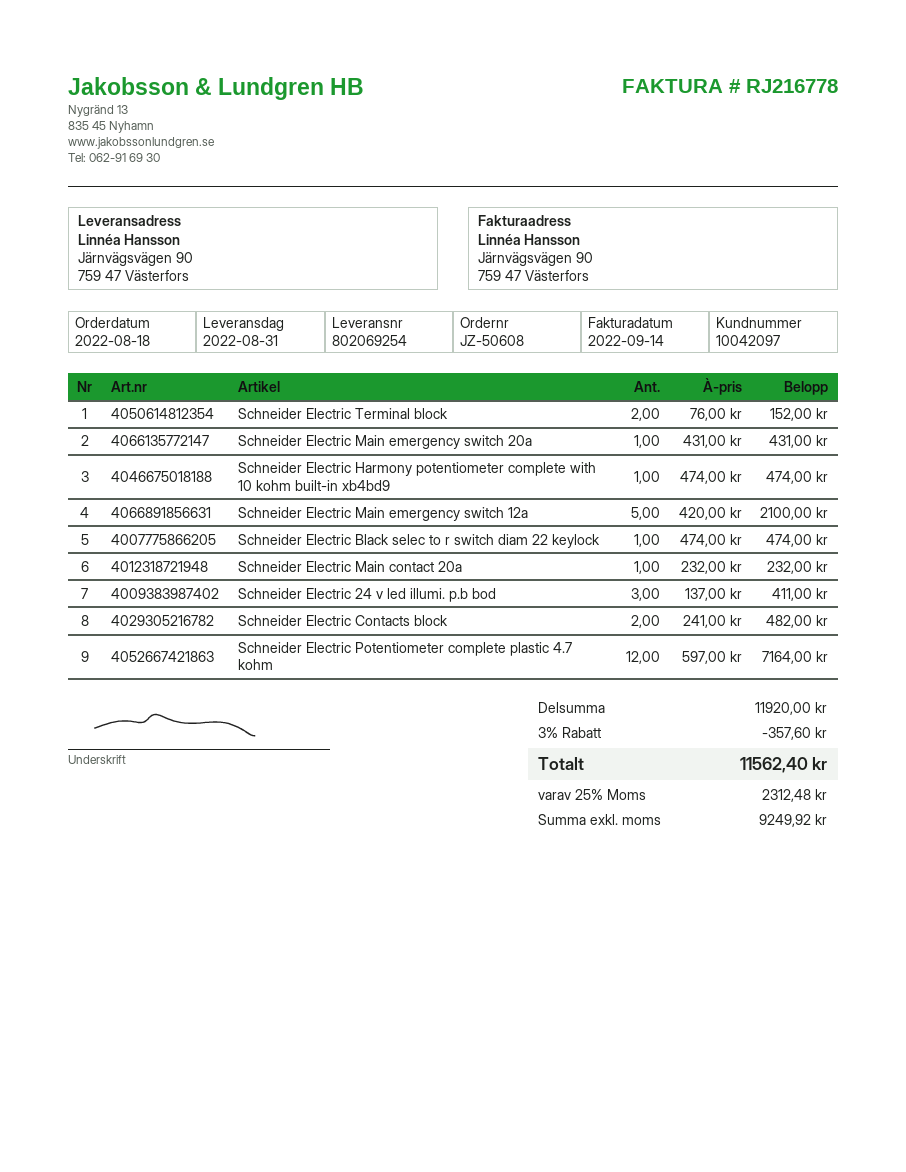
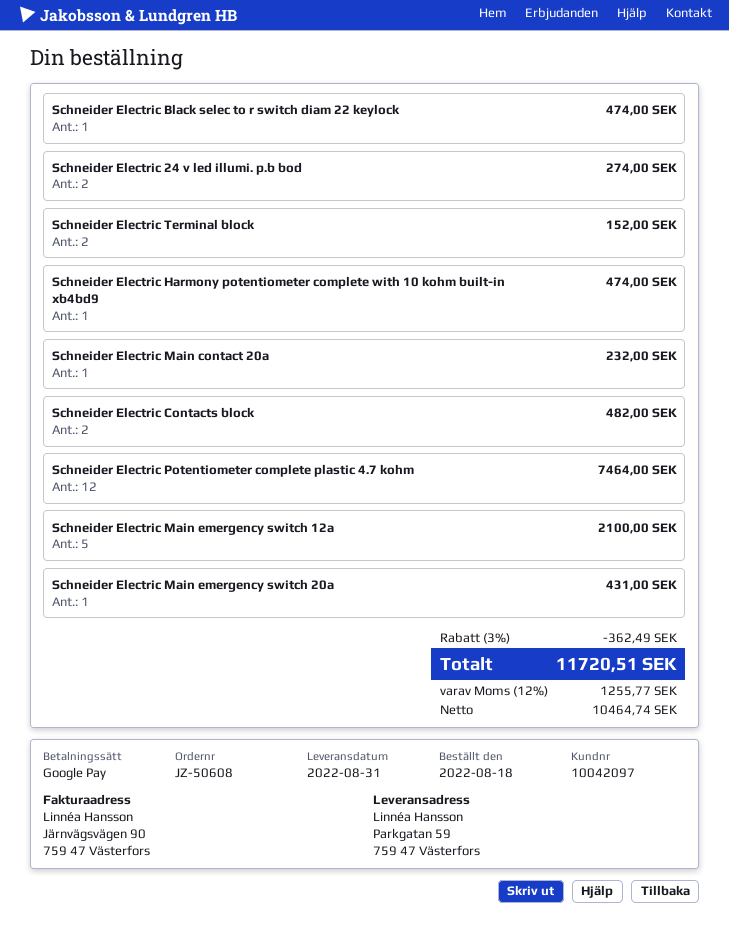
ship to: Järnvägsvägen 90, 759 47 Västerfors -> Parkgatan 59, 759 47 Västerfors
Schneider Electric 24 v led illumi. p.b bod: 3 for 411.00 -> 2 for 274.00
Schneider Electric Potentiometer complete plastic 4.7 kohm: 12 for 7164.00 -> 12 for 7464.00
discount: 3% = 357.60 -> 3% = 362.49
net: 9249.92 -> 10464.74
tax: 25% = 2312.48 -> 12% = 1255.77
total: 11562.40 -> 11720.51

